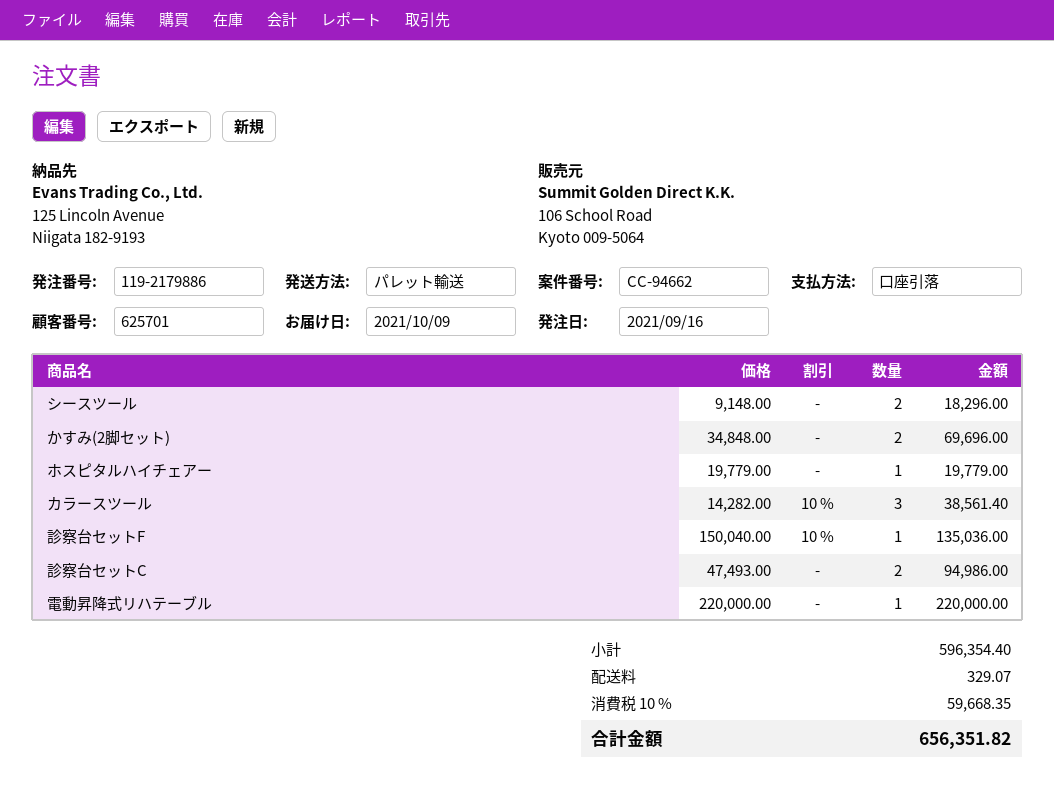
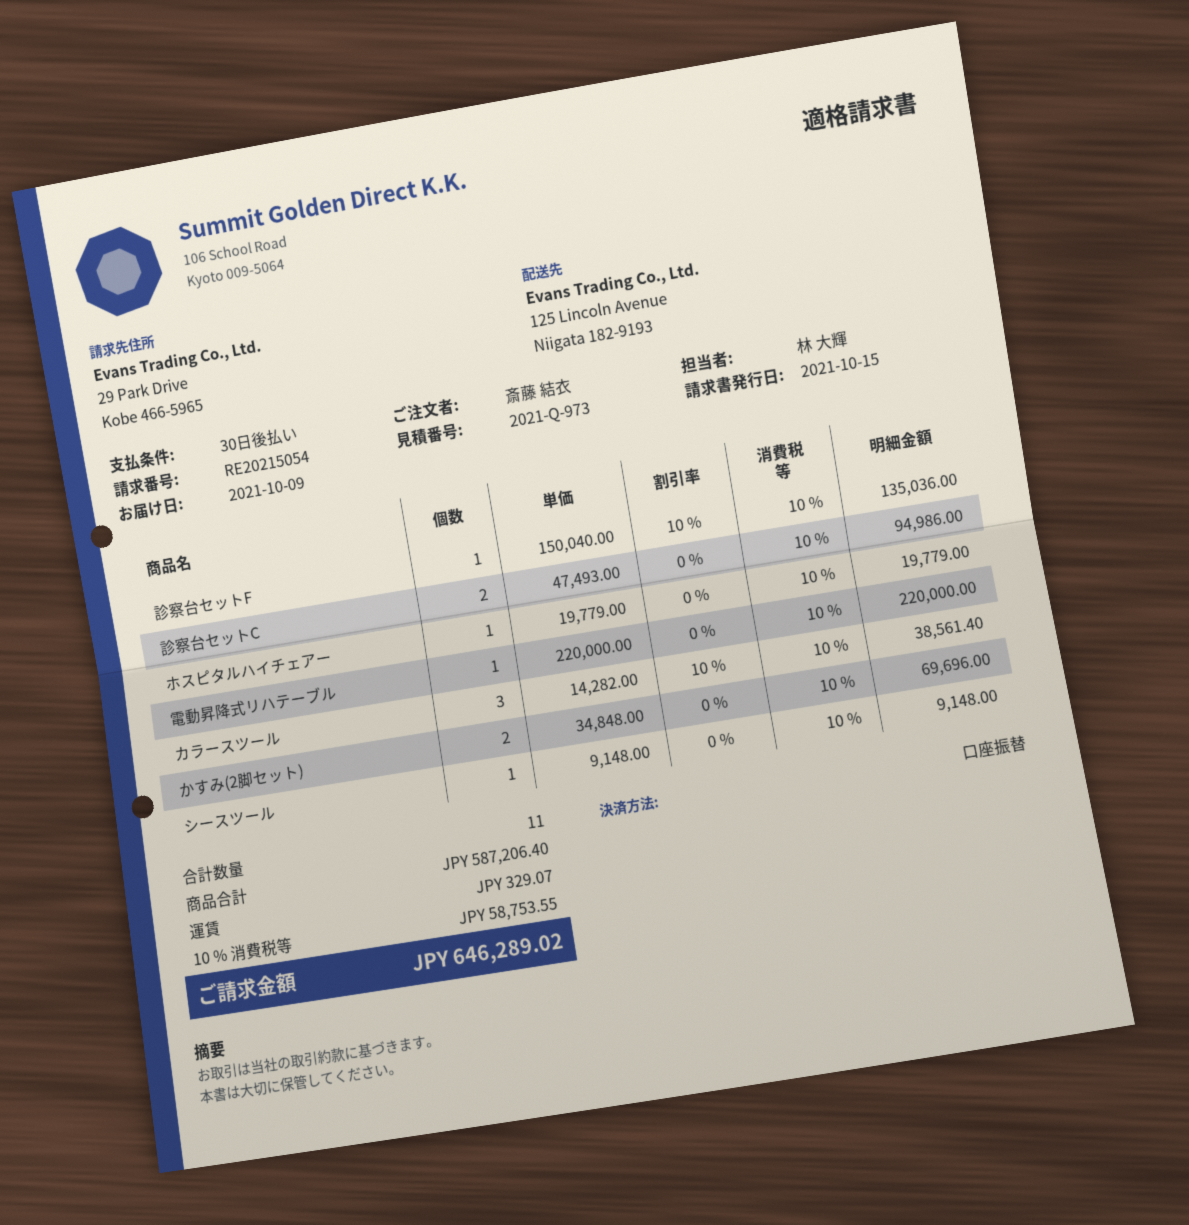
シースツール: 2 x 9148.00 = 18296.00 -> 1 x 9148.00 = 9148.00
subtotal: 596354.40 -> 587206.40
tax: 10% = 59668.35 -> 10% = 58753.55
total: 656351.82 -> 646289.02

